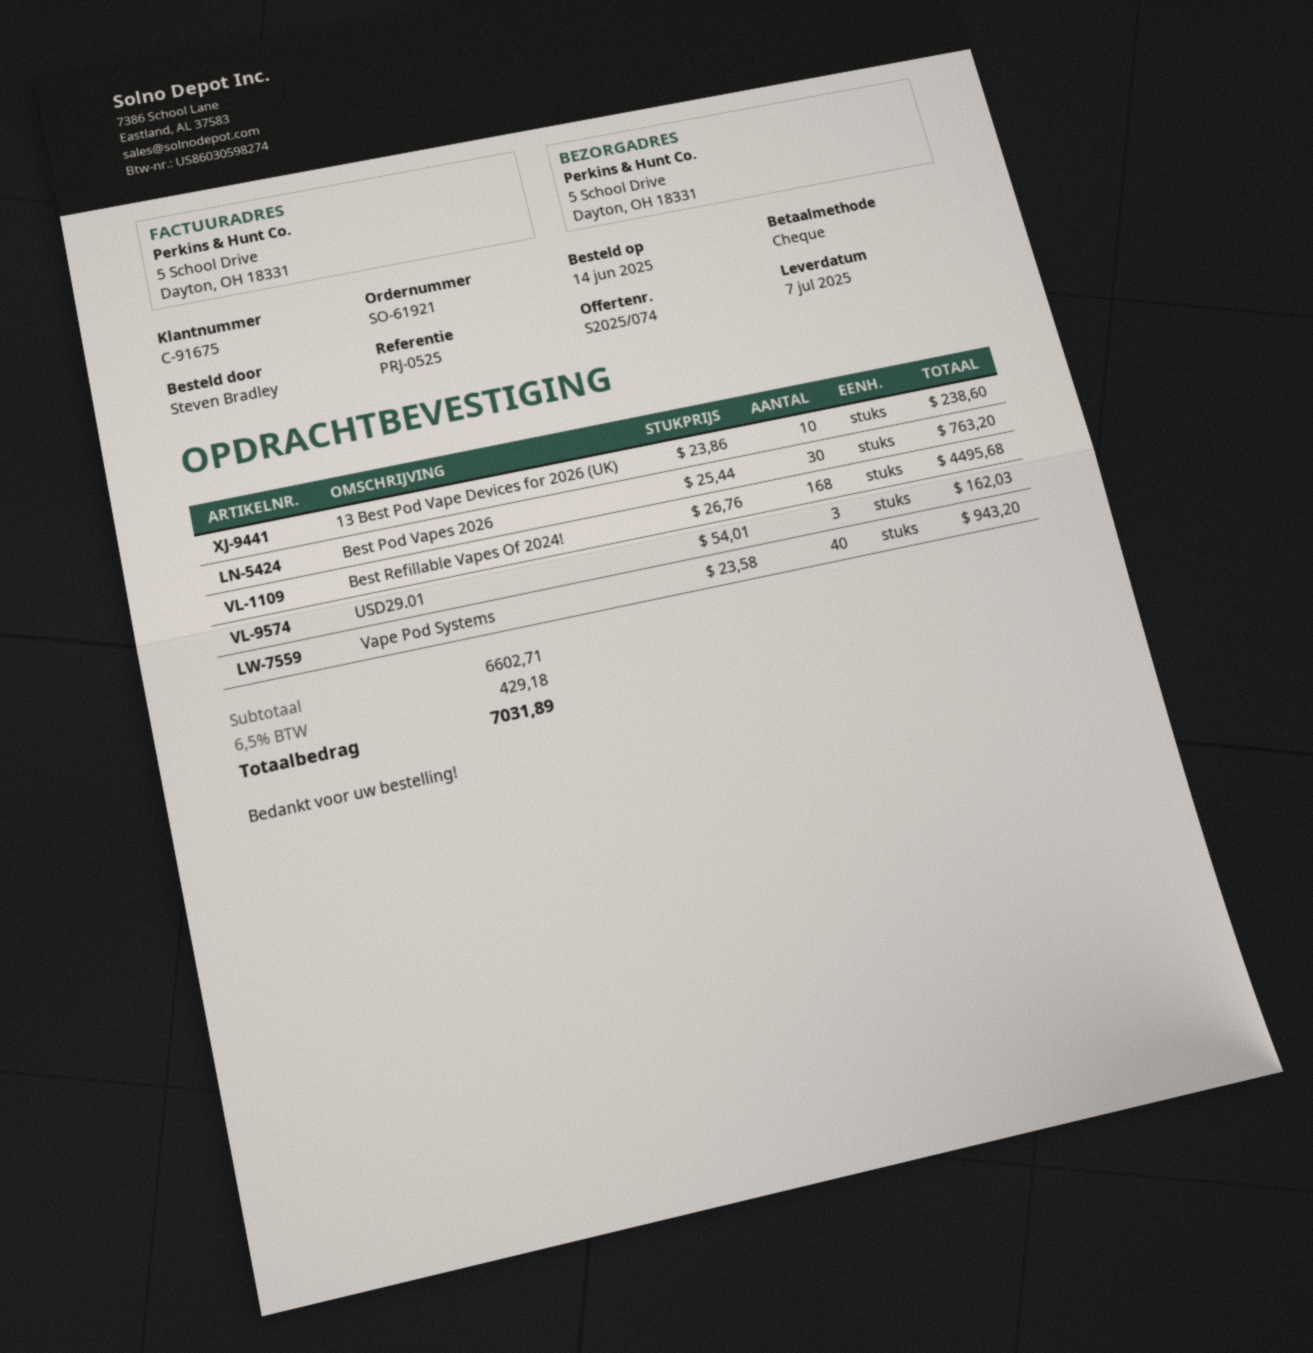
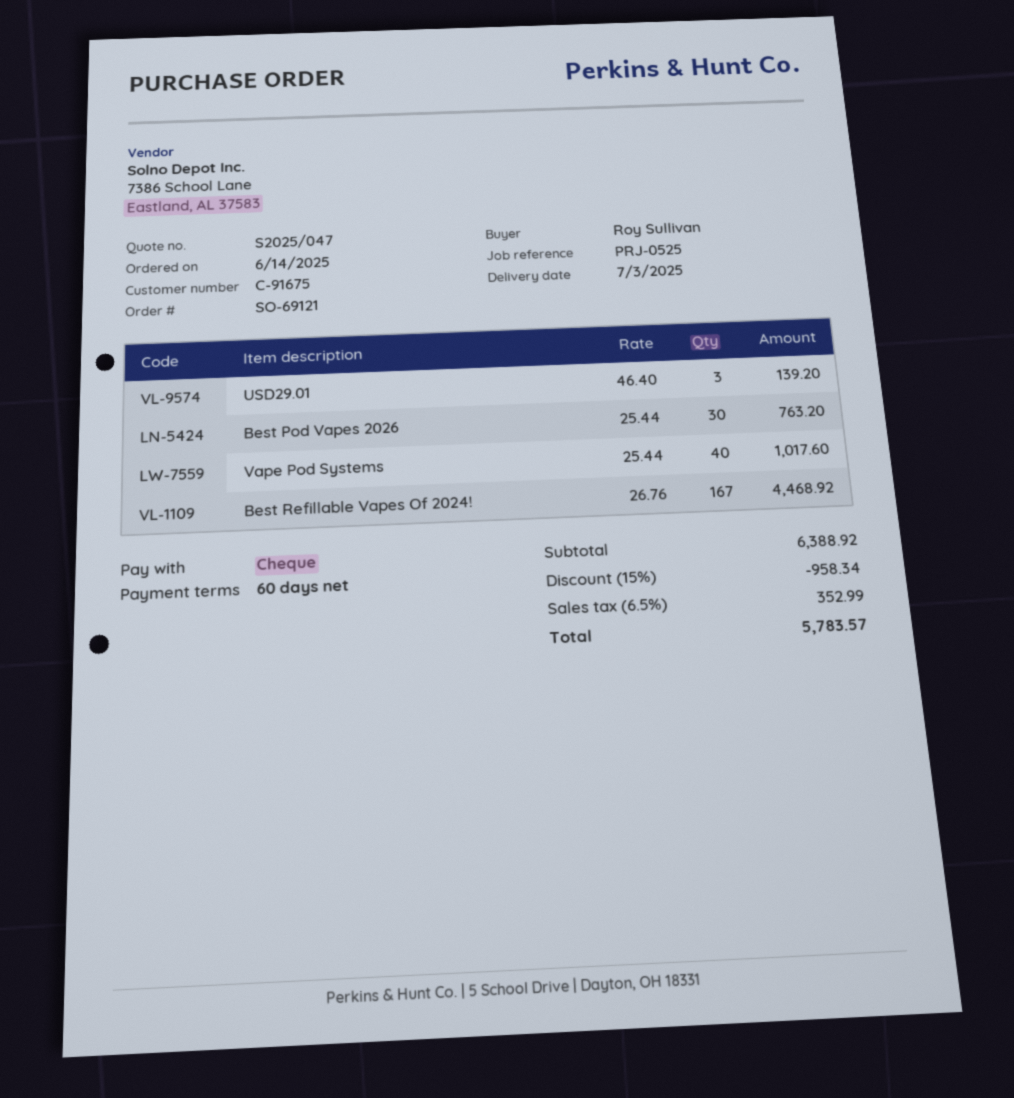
quote number: S2025/074 -> S2025/047
order number: SO-61921 -> SO-69121
delivery date: 2025-07-07 -> 2025-07-03
ordered by: Steven Bradley -> Roy Sullivan
13 Best Pod Vape Devices for 2026 (UK): 10 x 23.86 = 238.60 -> none
Best Refillable Vapes Of 2024!: 168 x 26.76 = 4495.68 -> 167 x 26.76 = 4468.92
USD29.01: 3 x 54.01 = 162.03 -> 3 x 46.40 = 139.20
Vape Pod Systems: 40 x 23.58 = 943.20 -> 40 x 25.44 = 1017.60
subtotal: 6602.71 -> 6388.92
discount: none -> 15% = 958.34
tax: 6.5% = 429.18 -> 6.5% = 352.99
total: 7031.89 -> 5783.57

